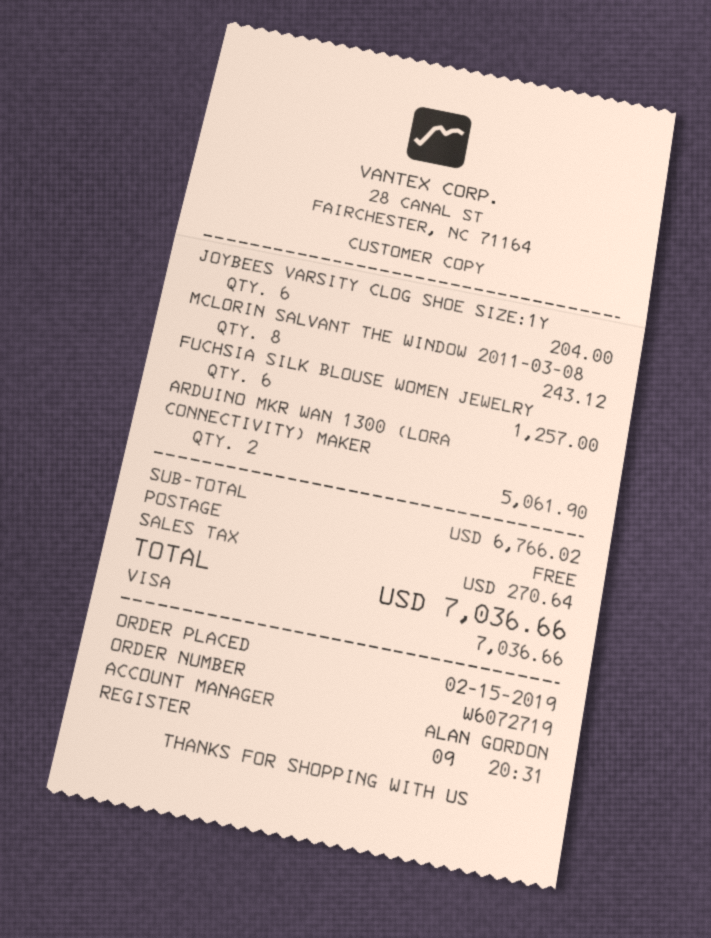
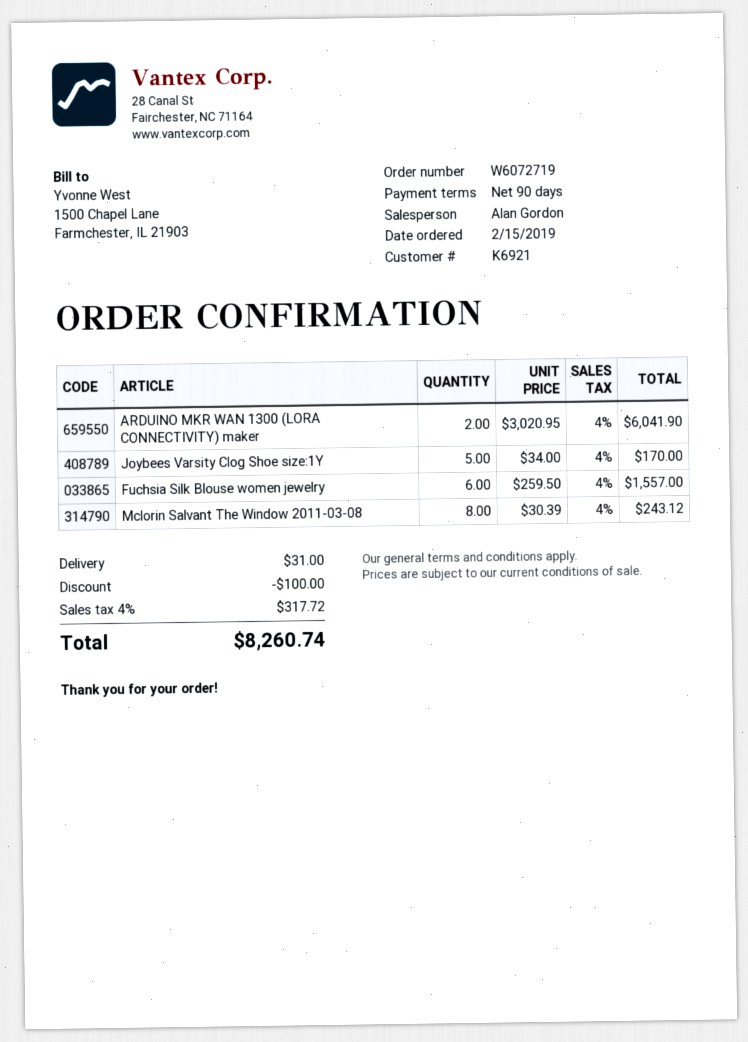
JOYBEES VARSITY CLOG SHOE SIZE:1Y: 6 for 204.00 -> 5 for 170.00
FUCHSIA SILK BLOUSE WOMEN JEWELRY: 6 for 1257.00 -> 6 for 1557.00
ARDUINO MKR WAN 1300 (LORA CONNECTIVITY) MAKER: 2 for 5061.90 -> 2 for 6041.90
discount: none -> 100.00
shipping: 0.00 -> 31.00
tax: 270.64 -> 317.72
total: 7036.66 -> 8260.74

